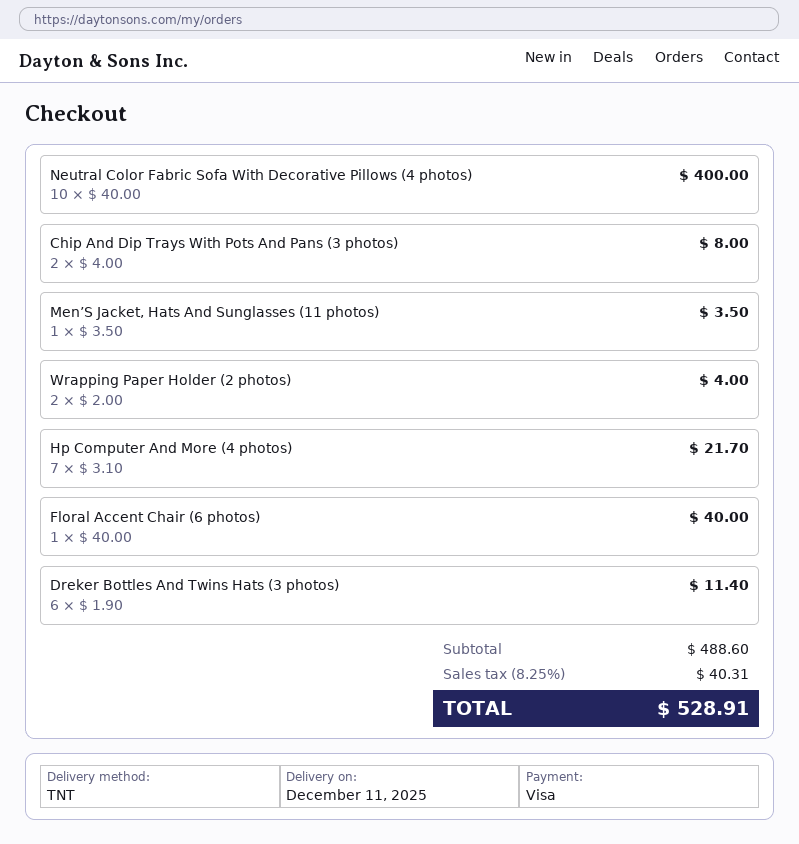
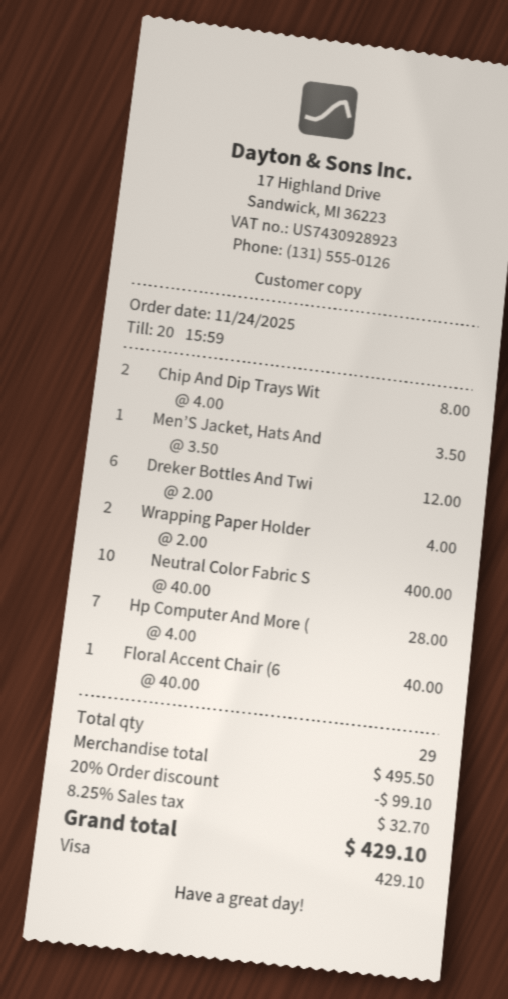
Hp Computer And More (4 photos): 7 x 3.10 = 21.70 -> 7 x 4.00 = 28.00
Dreker Bottles And Twins Hats (3 photos): 6 x 1.90 = 11.40 -> 6 x 2.00 = 12.00
subtotal: 488.60 -> 495.50
discount: none -> 20% = 99.10
tax: 8.25% = 40.31 -> 8.25% = 32.70
total: 528.91 -> 429.10

